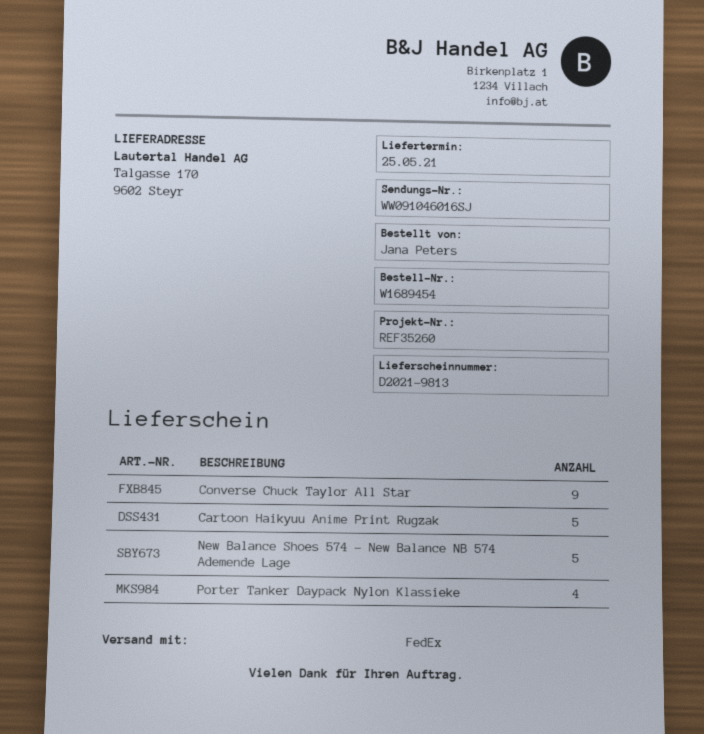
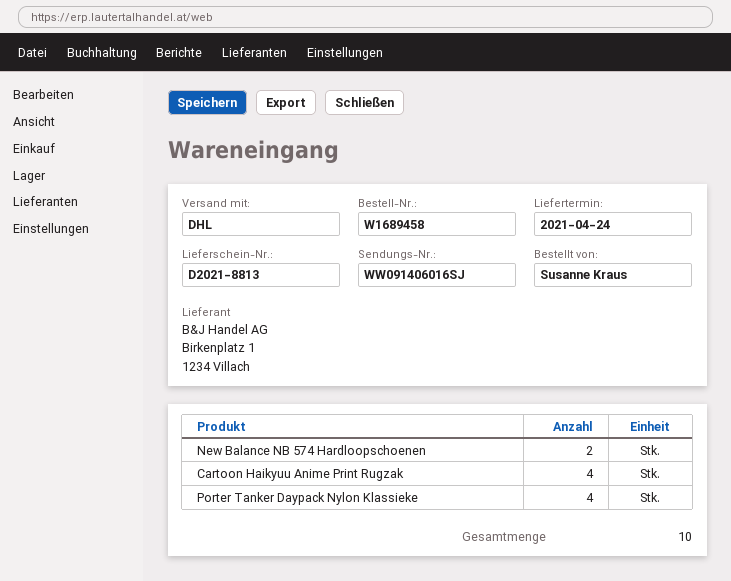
order number: W1689454 -> W1689458
delivery note number: D2021-9813 -> D2021-8813
delivery date: 2021-05-25 -> 2021-04-24
ordered by: Jana Peters -> Susanne Kraus
shipping method: FedEx -> DHL
tracking number: WW091046016SJ -> WW091406016SJ
Converse Chuck Taylor All Star: 9 -> none
Cartoon Haikyuu Anime Print Rugzak: 5 -> 4
New Balance Shoes 574 - New Balance NB 574 Ademende Lage: 5 -> none
New Balance NB 574 Hardloopschoenen: none -> 2

